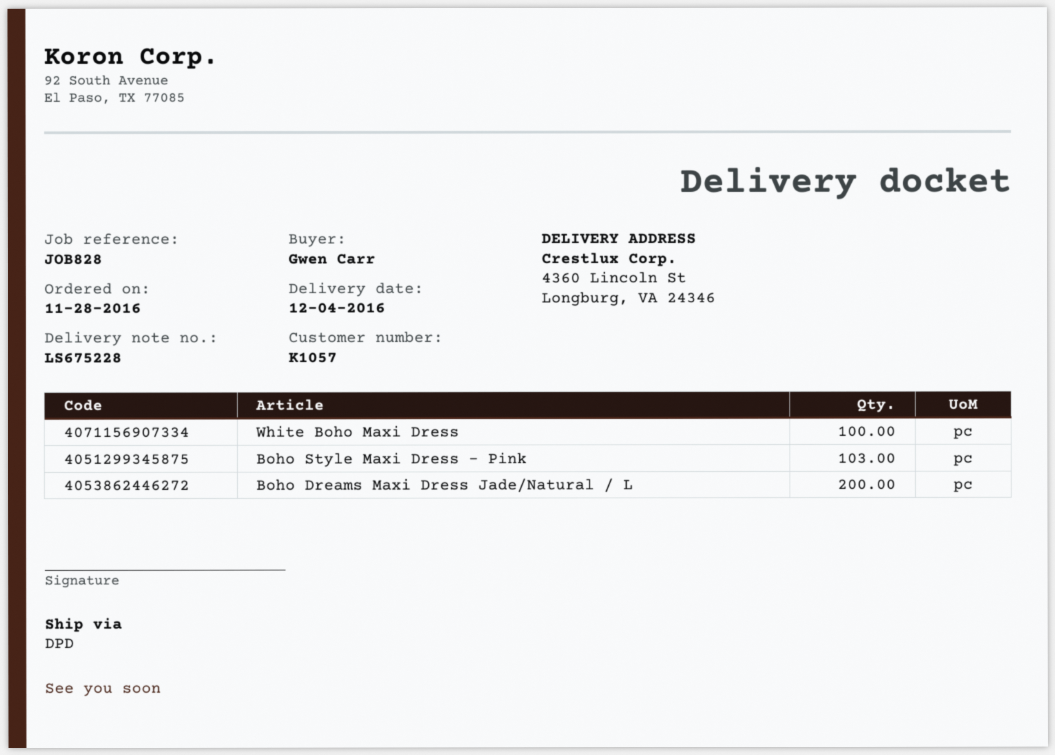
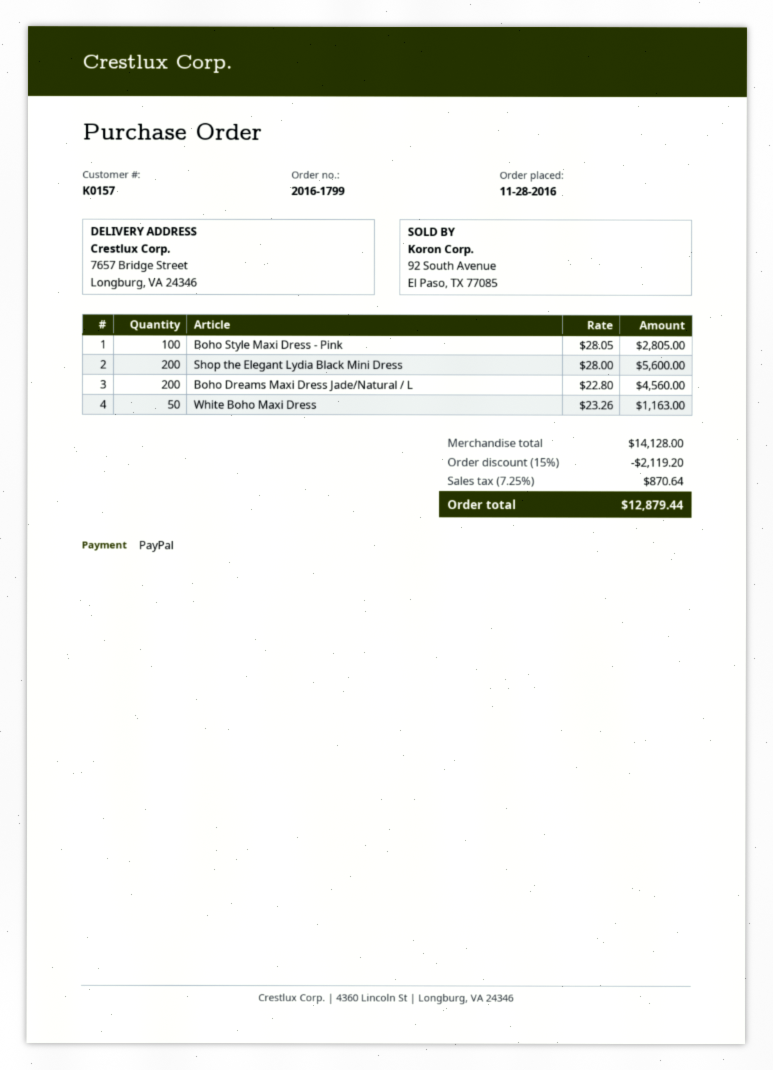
customer number: K1057 -> K0157
ship to: 4360 Lincoln St, Longburg, VA 24346 -> 7657 Bridge Street, Longburg, VA 24346
White Boho Maxi Dress: 100 -> 50
Boho Style Maxi Dress - Pink: 103 -> 100
Shop the Elegant Lydia Black Mini Dress: none -> 200

